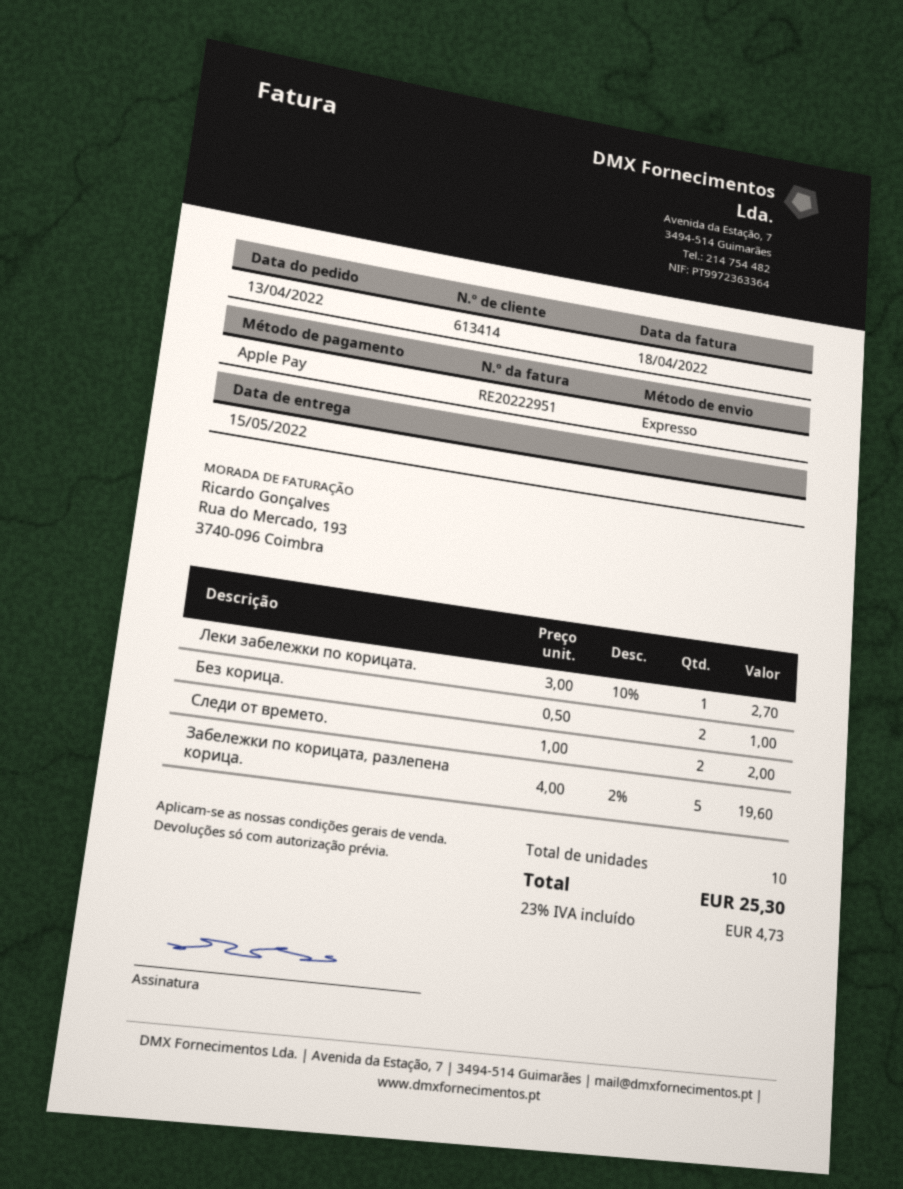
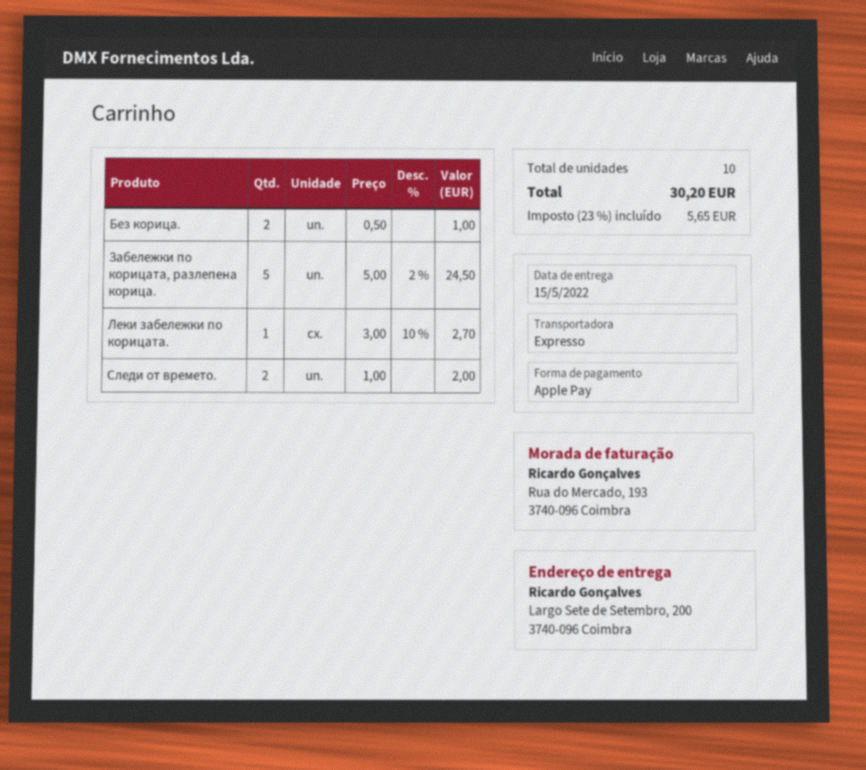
Забележки по корицата, разлепена корица.: 5 x 4.00 - 2% = 19.60 -> 5 x 5.00 - 2% = 24.50
tax: 23% = 4.73 -> 23% = 5.65
total: 25.30 -> 30.20

